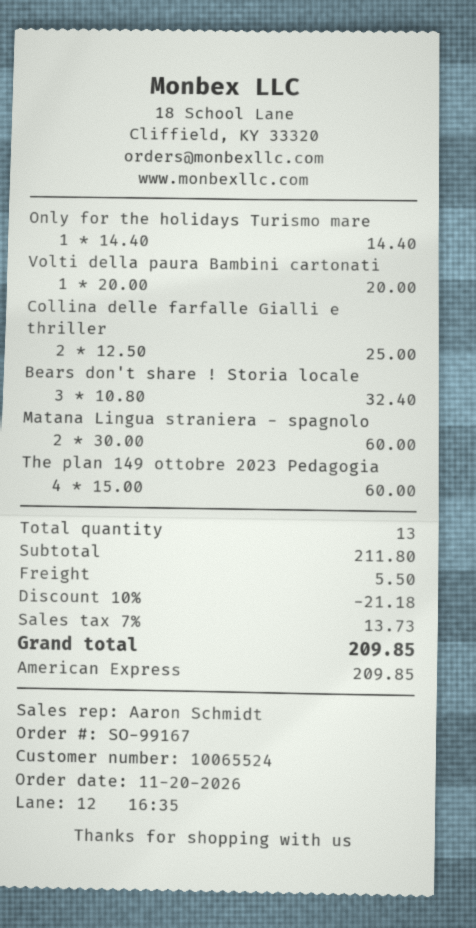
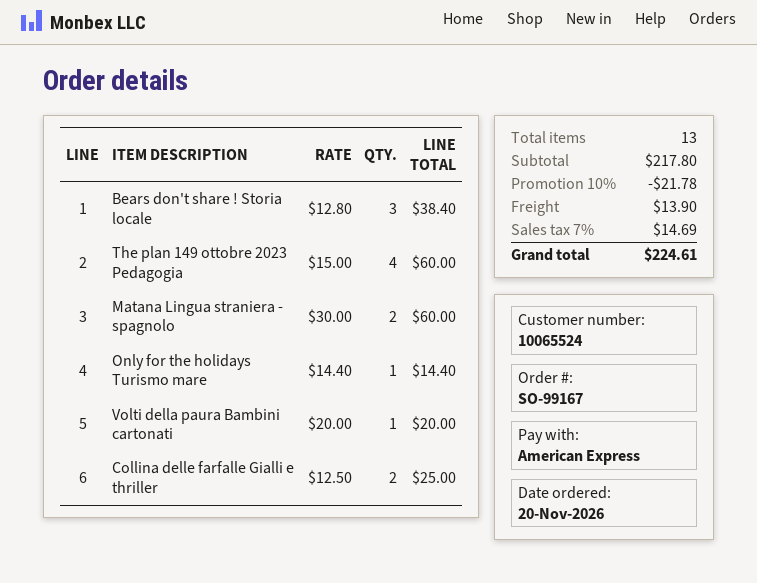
Bears don't share ! Storia locale: 3 x 10.80 = 32.40 -> 3 x 12.80 = 38.40
subtotal: 211.80 -> 217.80
discount: 10% = 21.18 -> 10% = 21.78
shipping: 5.50 -> 13.90
tax: 7% = 13.73 -> 7% = 14.69
total: 209.85 -> 224.61

